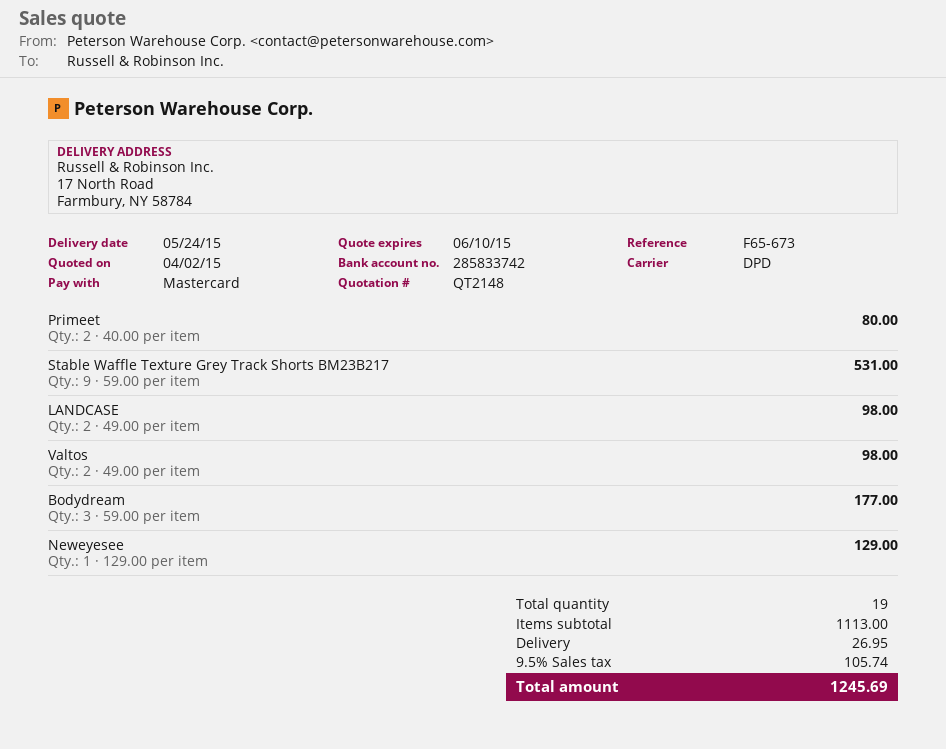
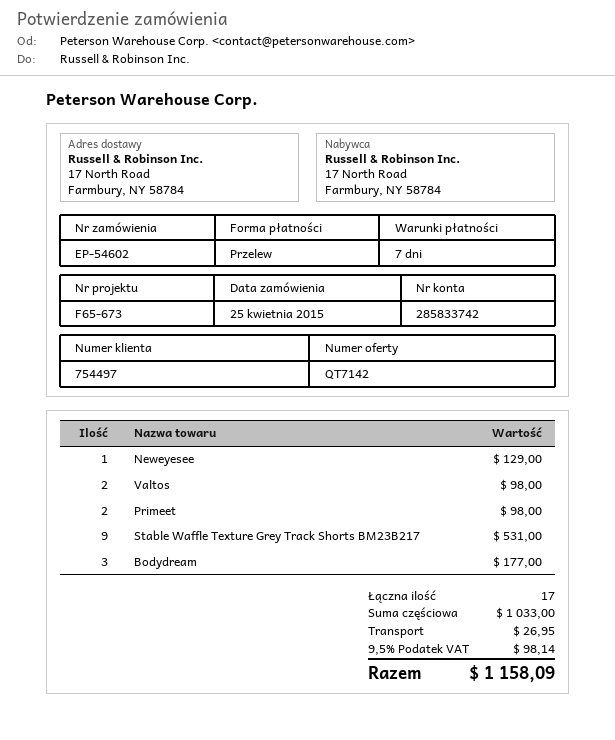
quote number: QT2148 -> QT7142
payment method: Mastercard -> bank transfer
Primeet: 2 for 80.00 -> 2 for 98.00
LANDCASE: 2 for 98.00 -> none
total quantity: 19 -> 17
subtotal: 1113.00 -> 1033.00
tax: 9.5% = 105.74 -> 9.5% = 98.14
total: 1245.69 -> 1158.09

